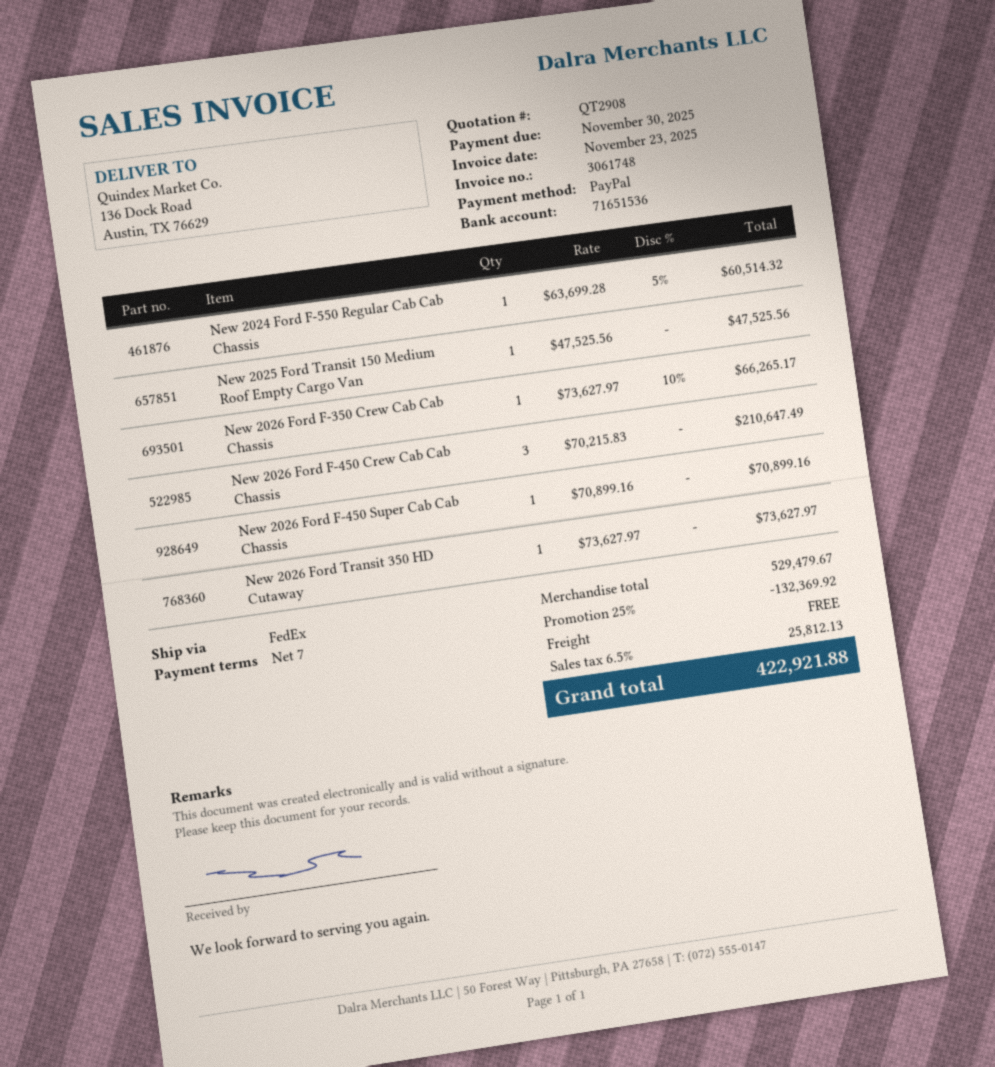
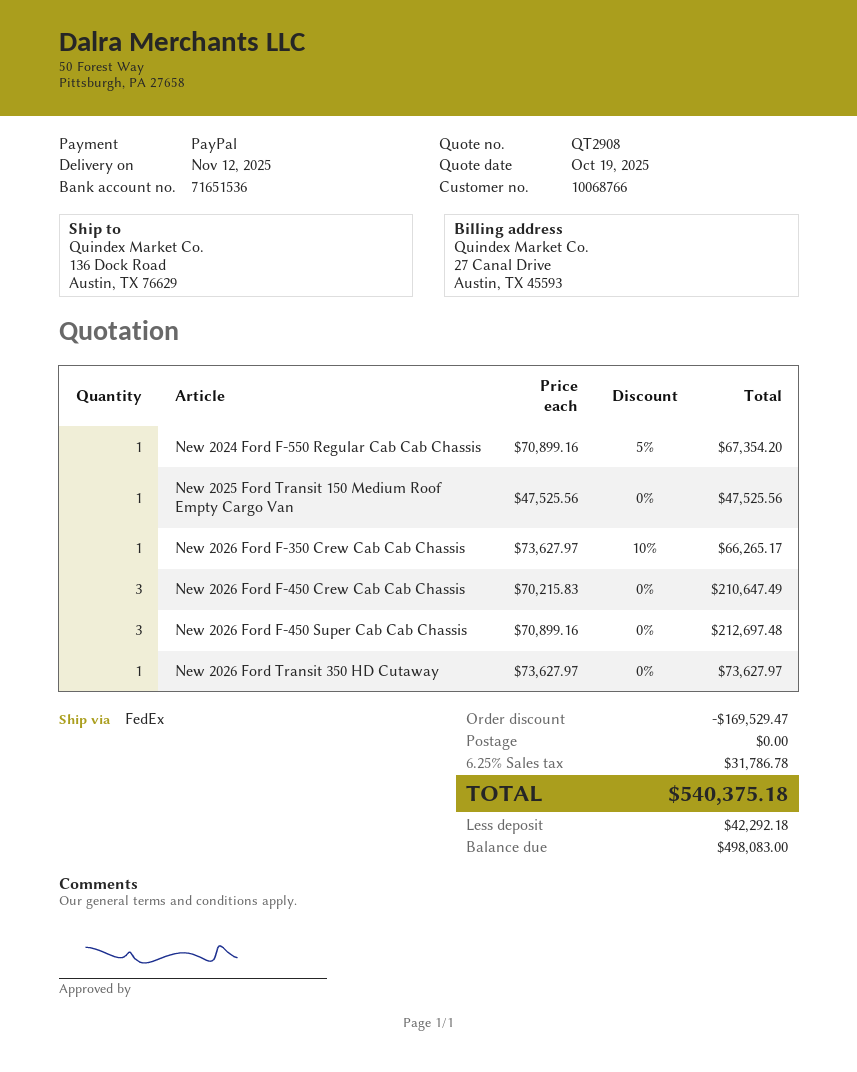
New 2024 Ford F-550 Regular Cab Cab Chassis: 1 x 63699.28 - 5% = 60514.32 -> 1 x 70899.16 - 5% = 67354.20
New 2026 Ford F-450 Super Cab Cab Chassis: 1 x 70899.16 = 70899.16 -> 3 x 70899.16 = 212697.48
discount: 132369.92 -> 169529.47
tax: 6.5% = 25812.13 -> 6.25% = 31786.78
total: 422921.88 -> 540375.18

